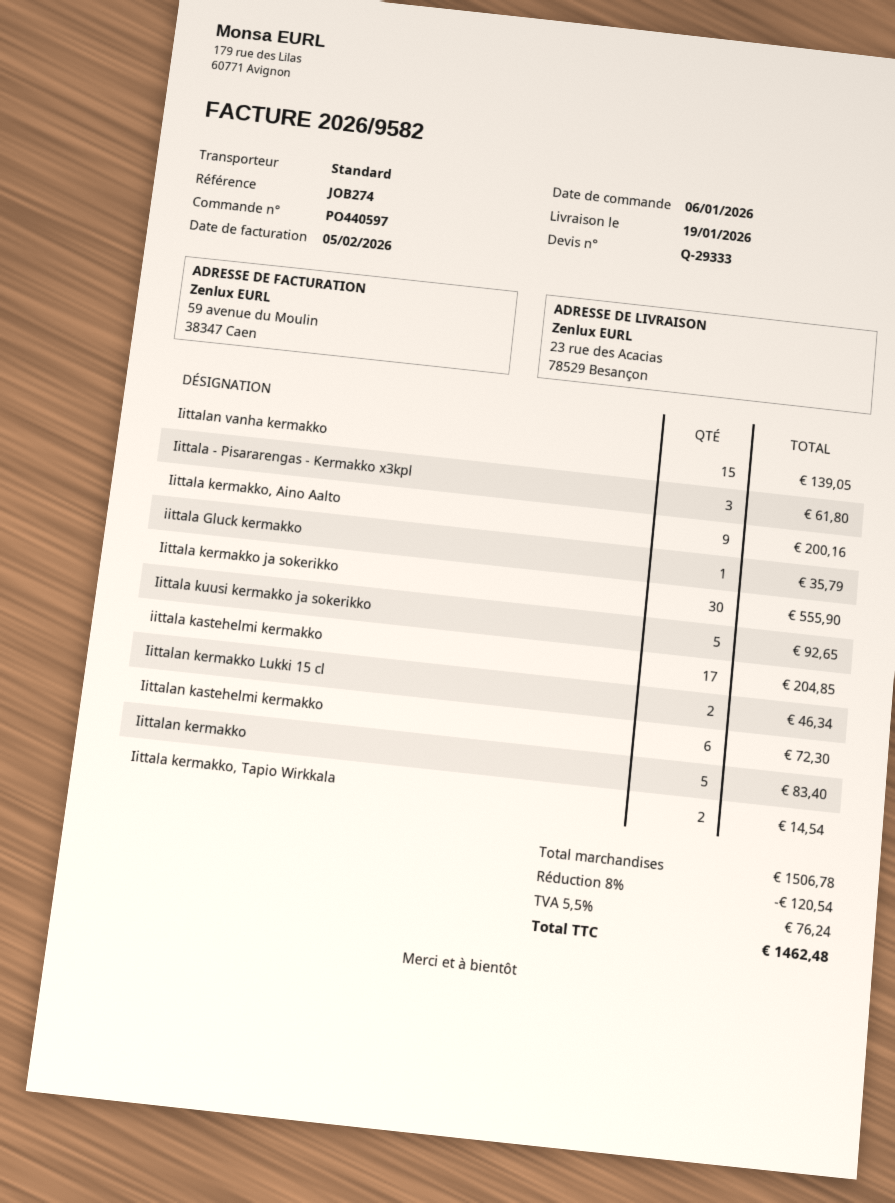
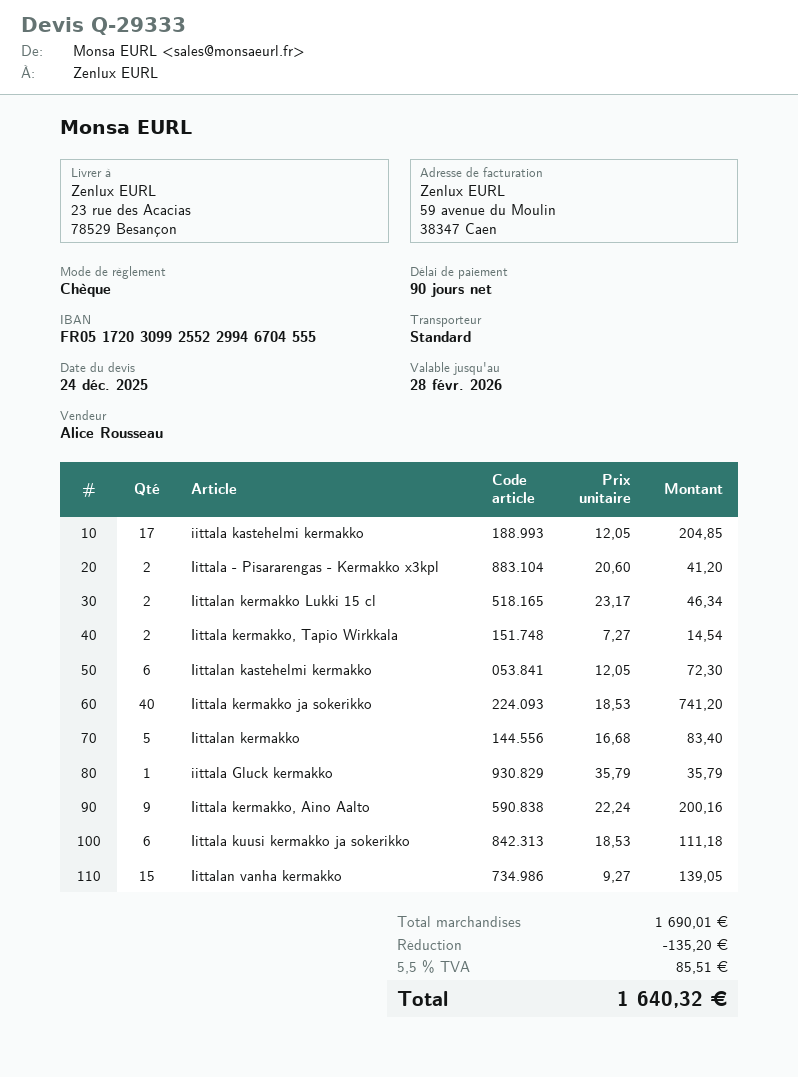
Iittala - Pisararengas - Kermakko x3kpl: 3 for 61.80 -> 2 for 41.20
Iittala kermakko ja sokerikko: 30 for 555.90 -> 40 for 741.20
Iittala kuusi kermakko ja sokerikko: 5 for 92.65 -> 6 for 111.18
subtotal: 1506.78 -> 1690.01
discount: 120.54 -> 135.20
tax: 5.5% = 76.24 -> 5.5% = 85.51
total: 1462.48 -> 1640.32

